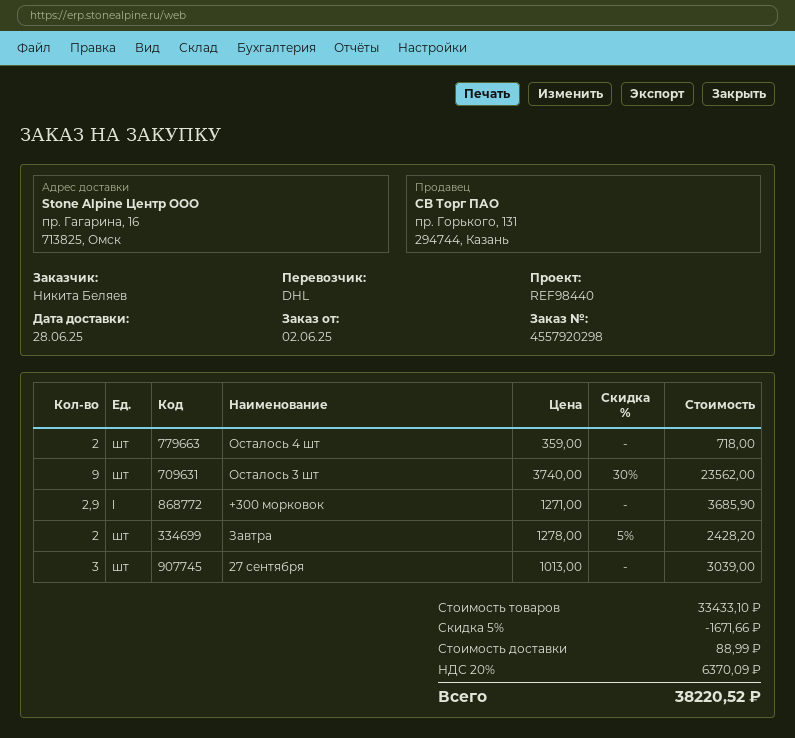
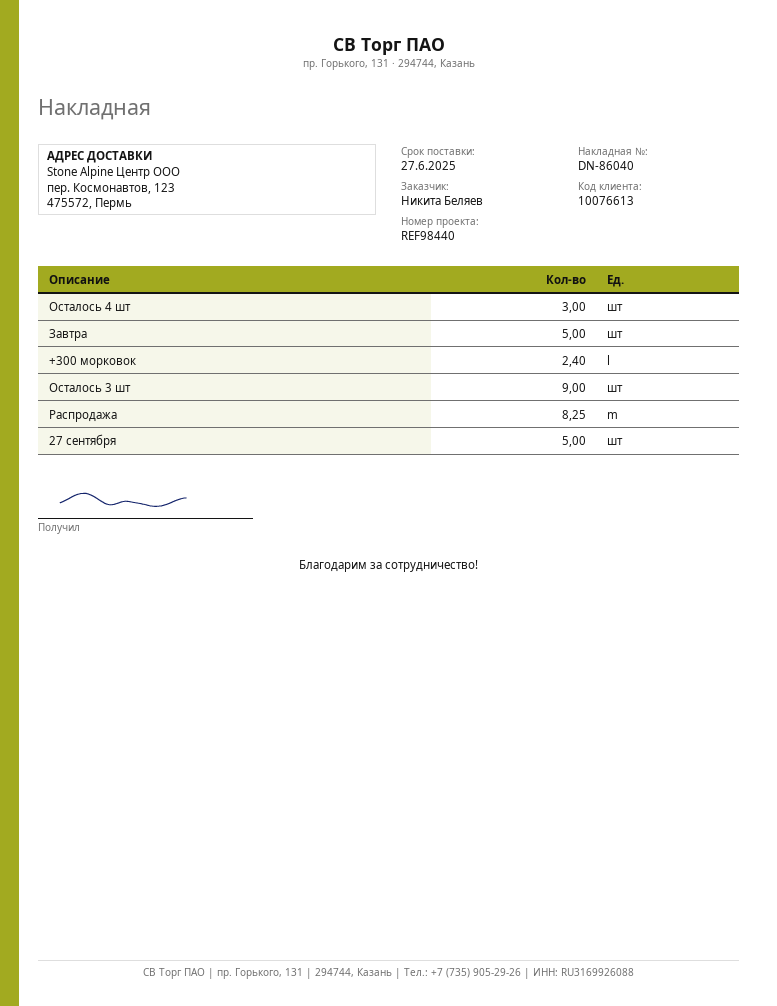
delivery date: 2025-06-28 -> 2025-06-27
ship to: пр. Гагарина, 16, 713825, Омск -> пер. Космонавтов, 123, 475572, Пермь
Осталось 4 шт: 2 -> 3
+300 морковок: 2.9 -> 2.4
Завтра: 2 -> 5
27 сентября: 3 -> 5
Распродажа: none -> 8.25

